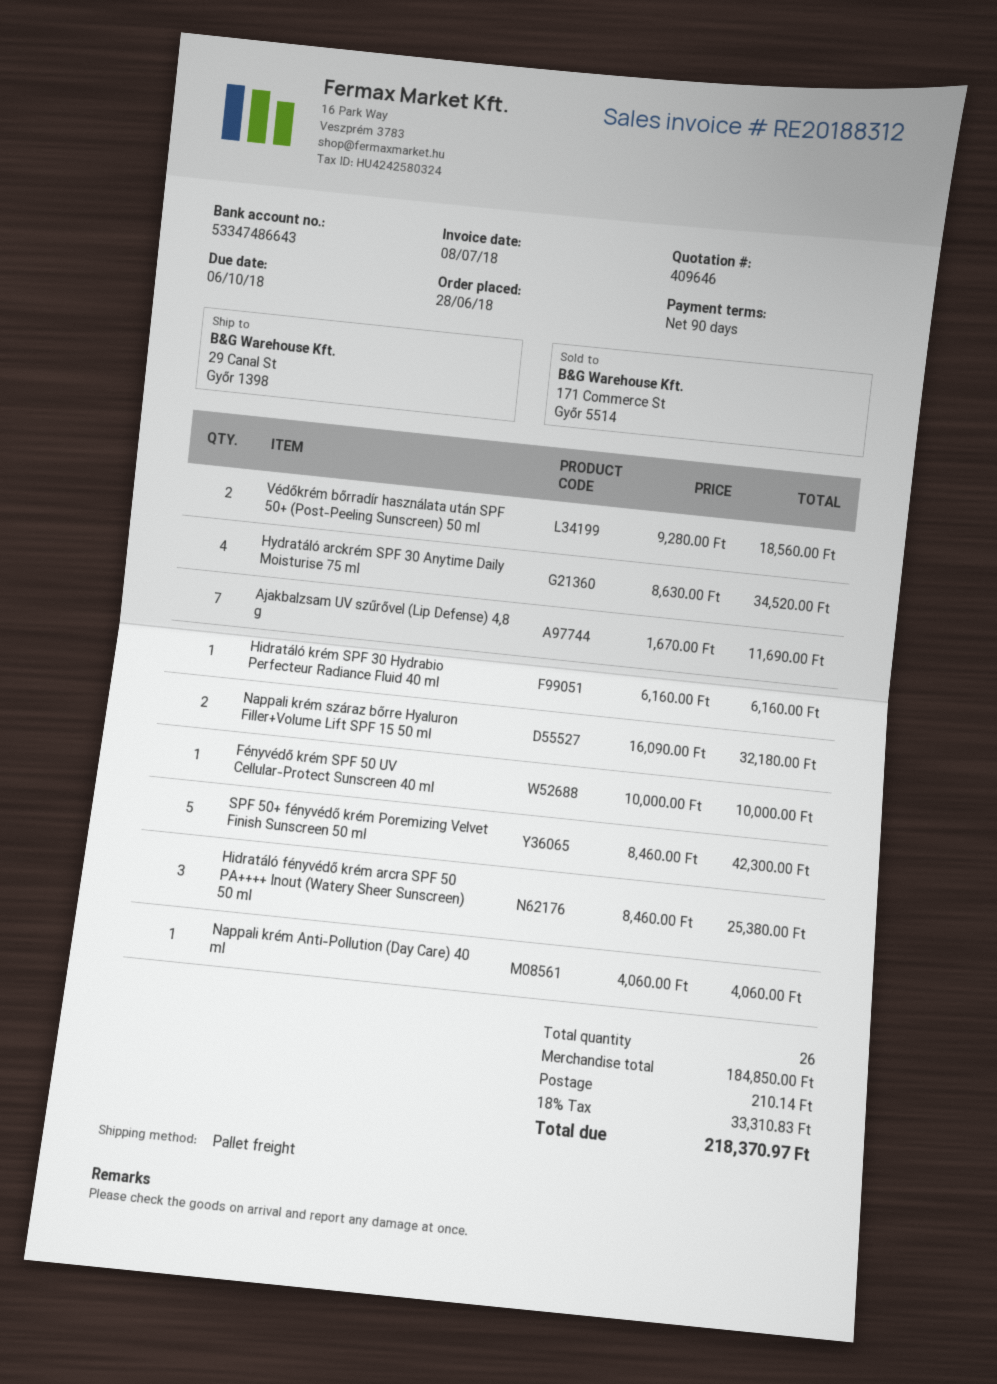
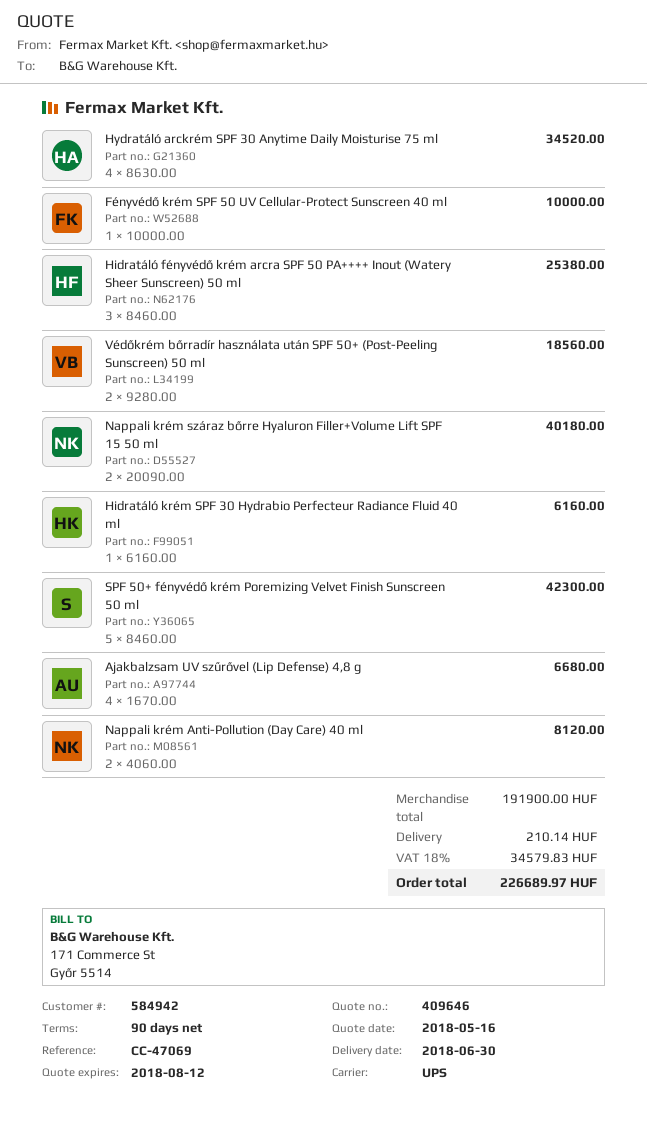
shipping method: pallet freight -> UPS
Ajakbalzsam UV szűrővel (Lip Defense) 4,8 g: 7 x 1670.00 = 11690.00 -> 4 x 1670.00 = 6680.00
Nappali krém száraz bőrre Hyaluron Filler+Volume Lift SPF 15 50 ml: 2 x 16090.00 = 32180.00 -> 2 x 20090.00 = 40180.00
Nappali krém Anti-Pollution (Day Care) 40 ml: 1 x 4060.00 = 4060.00 -> 2 x 4060.00 = 8120.00
subtotal: 184850.00 -> 191900.00
tax: 18% = 33310.83 -> 18% = 34579.83
total: 218370.97 -> 226689.97

